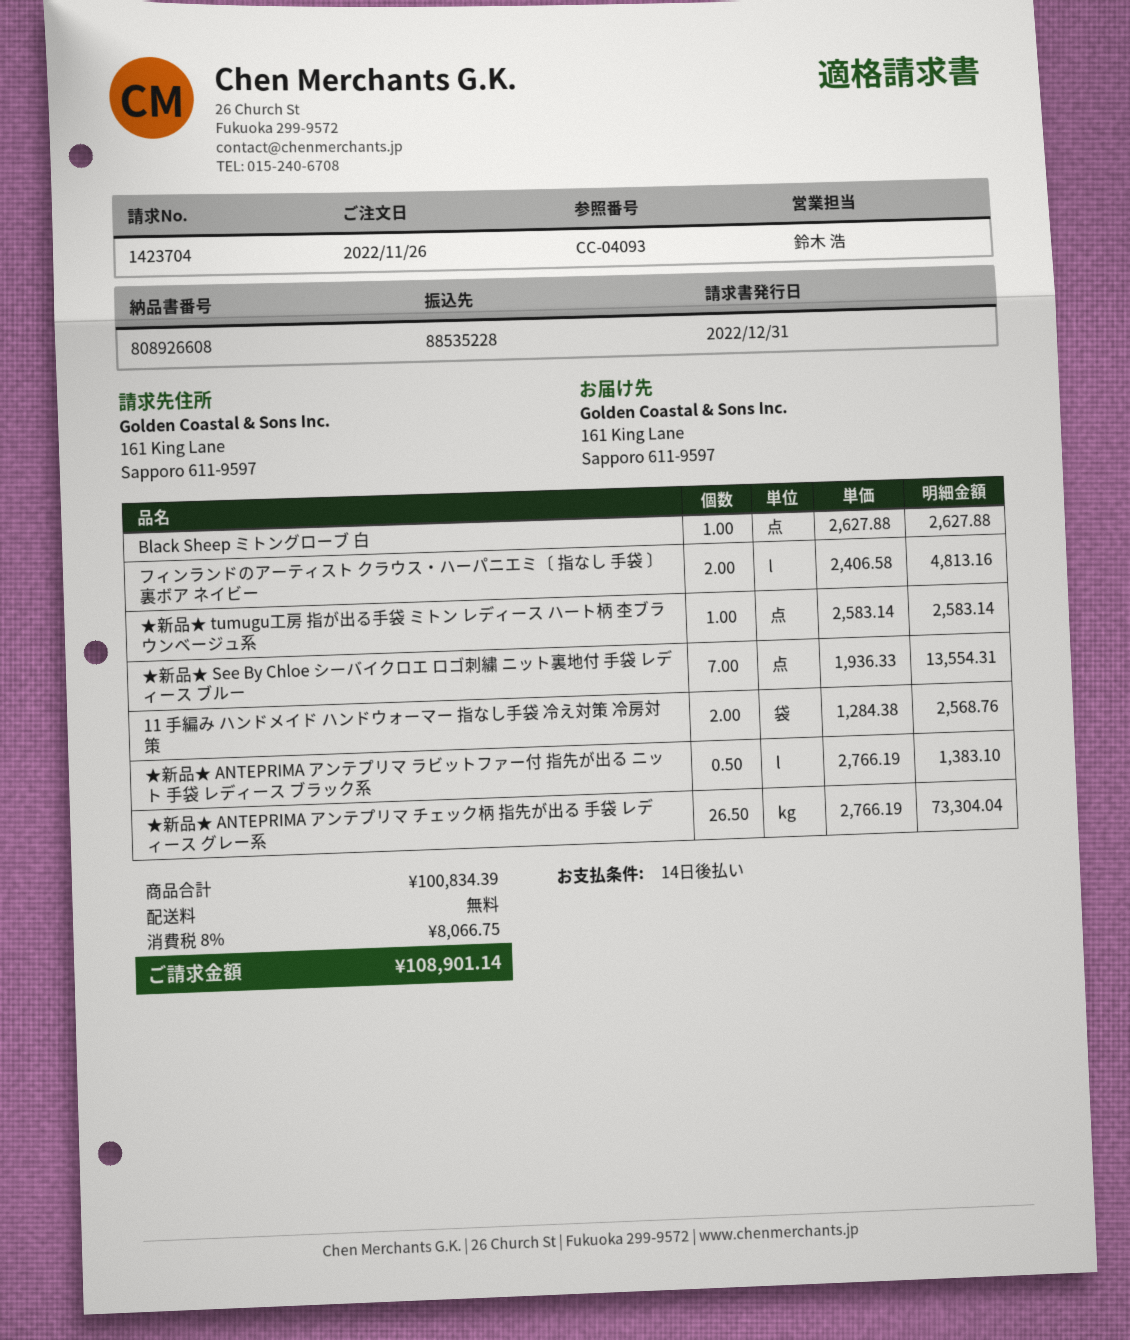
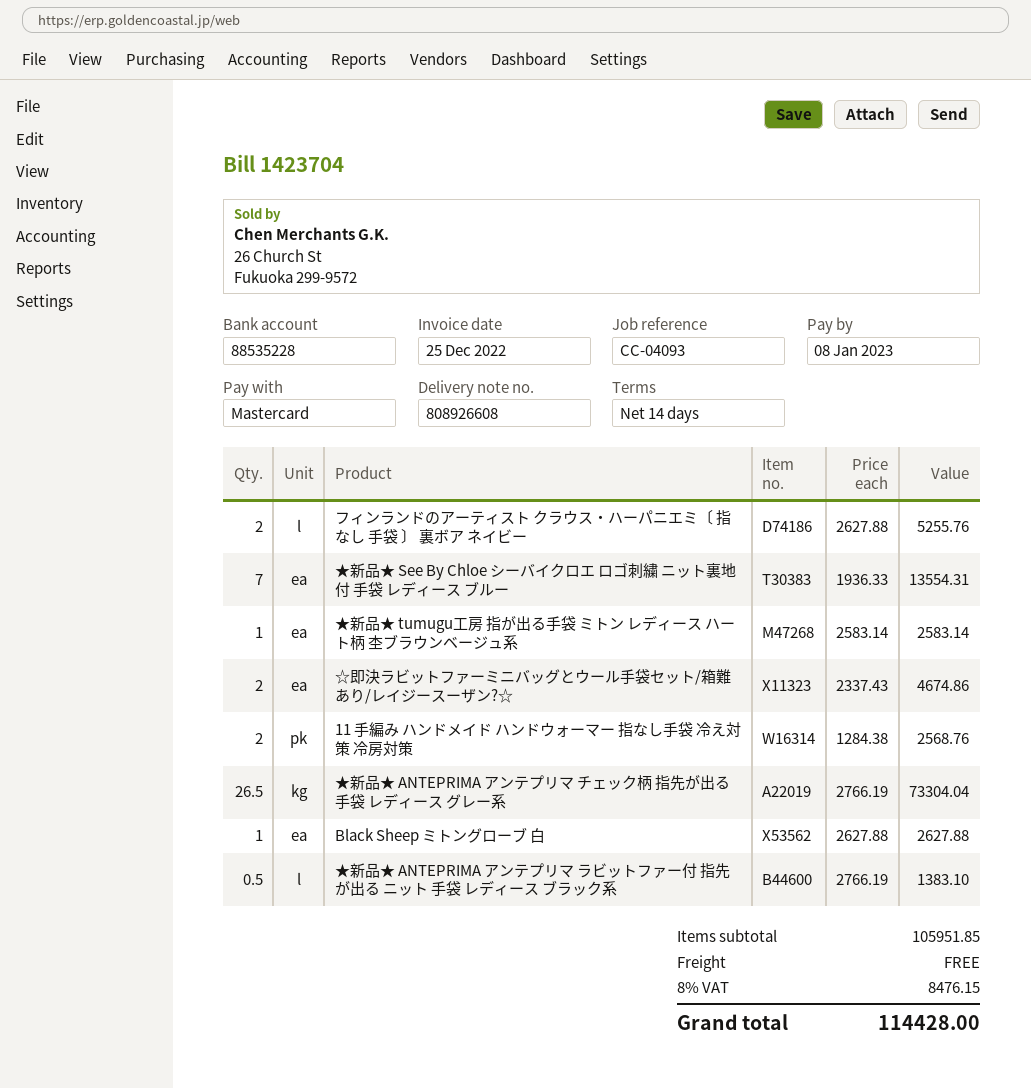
invoice date: 2022-12-31 -> 2022-12-25
フィンランドのアーティスト クラウス・ハーパニエミ〔 指なし 手袋 〕 裏ボア ネイビー: 2 x 2406.58 = 4813.16 -> 2 x 2627.88 = 5255.76
☆即決ラビットファーミニバッグとウール手袋セット/箱難あり/レイジースーザン?☆: none -> 2 x 2337.43 = 4674.86
subtotal: 100834.39 -> 105951.85
tax: 8% = 8066.75 -> 8% = 8476.15
total: 108901.14 -> 114428.00

